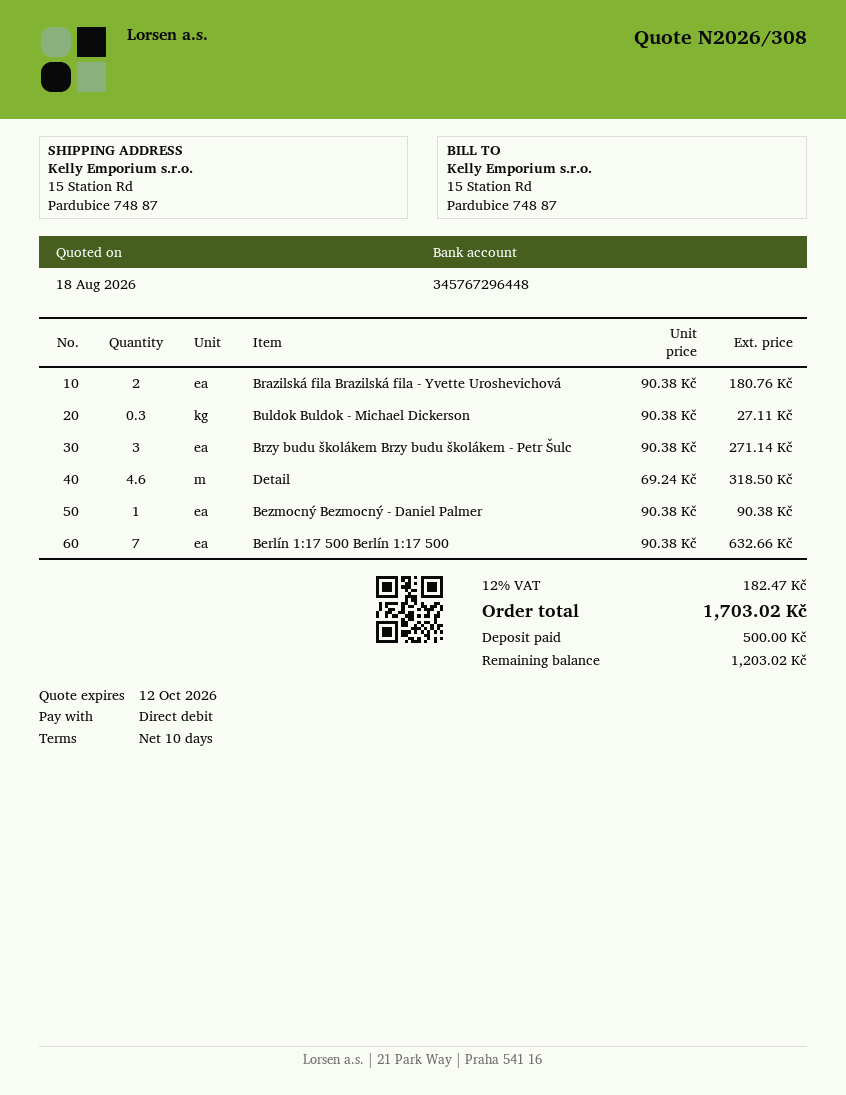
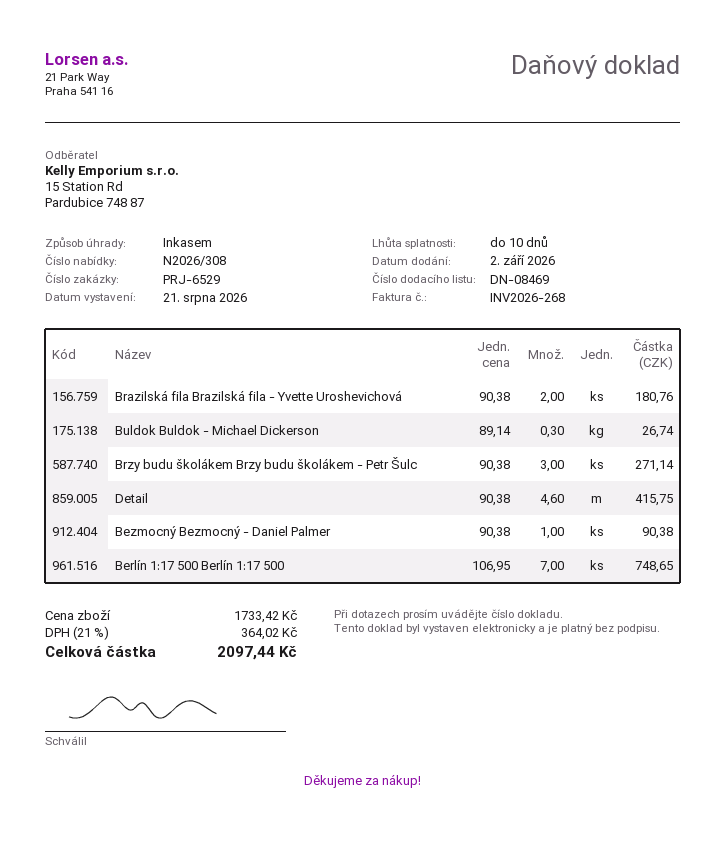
Buldok Buldok - Michael Dickerson: 0.3 x 90.38 = 27.11 -> 0.3 x 89.14 = 26.74
Detail: 4.6 x 69.24 = 318.50 -> 4.6 x 90.38 = 415.75
Berlín 1:17 500 Berlín 1:17 500: 7 x 90.38 = 632.66 -> 7 x 106.95 = 748.65
tax: 12% = 182.47 -> 21% = 364.02
total: 1703.02 -> 2097.44

